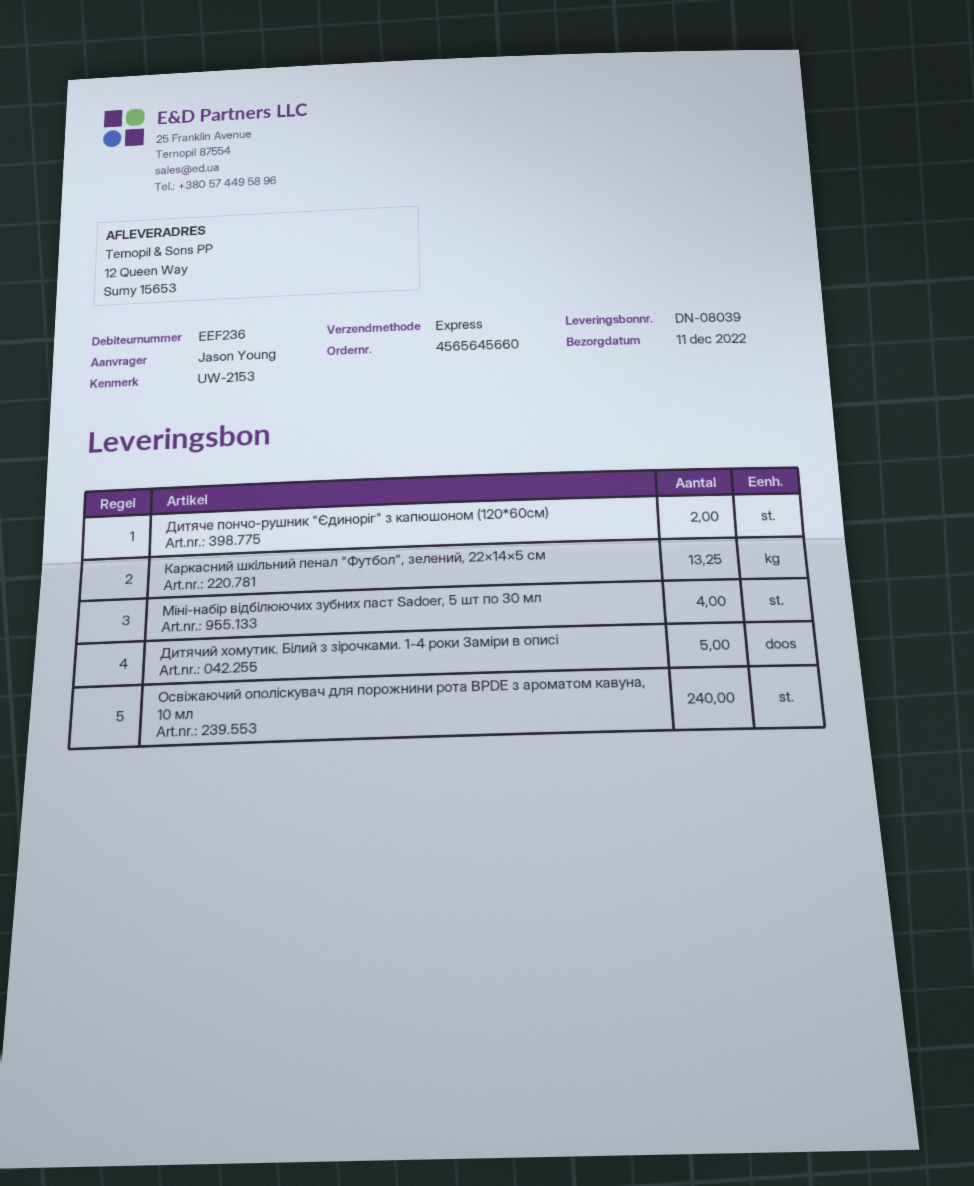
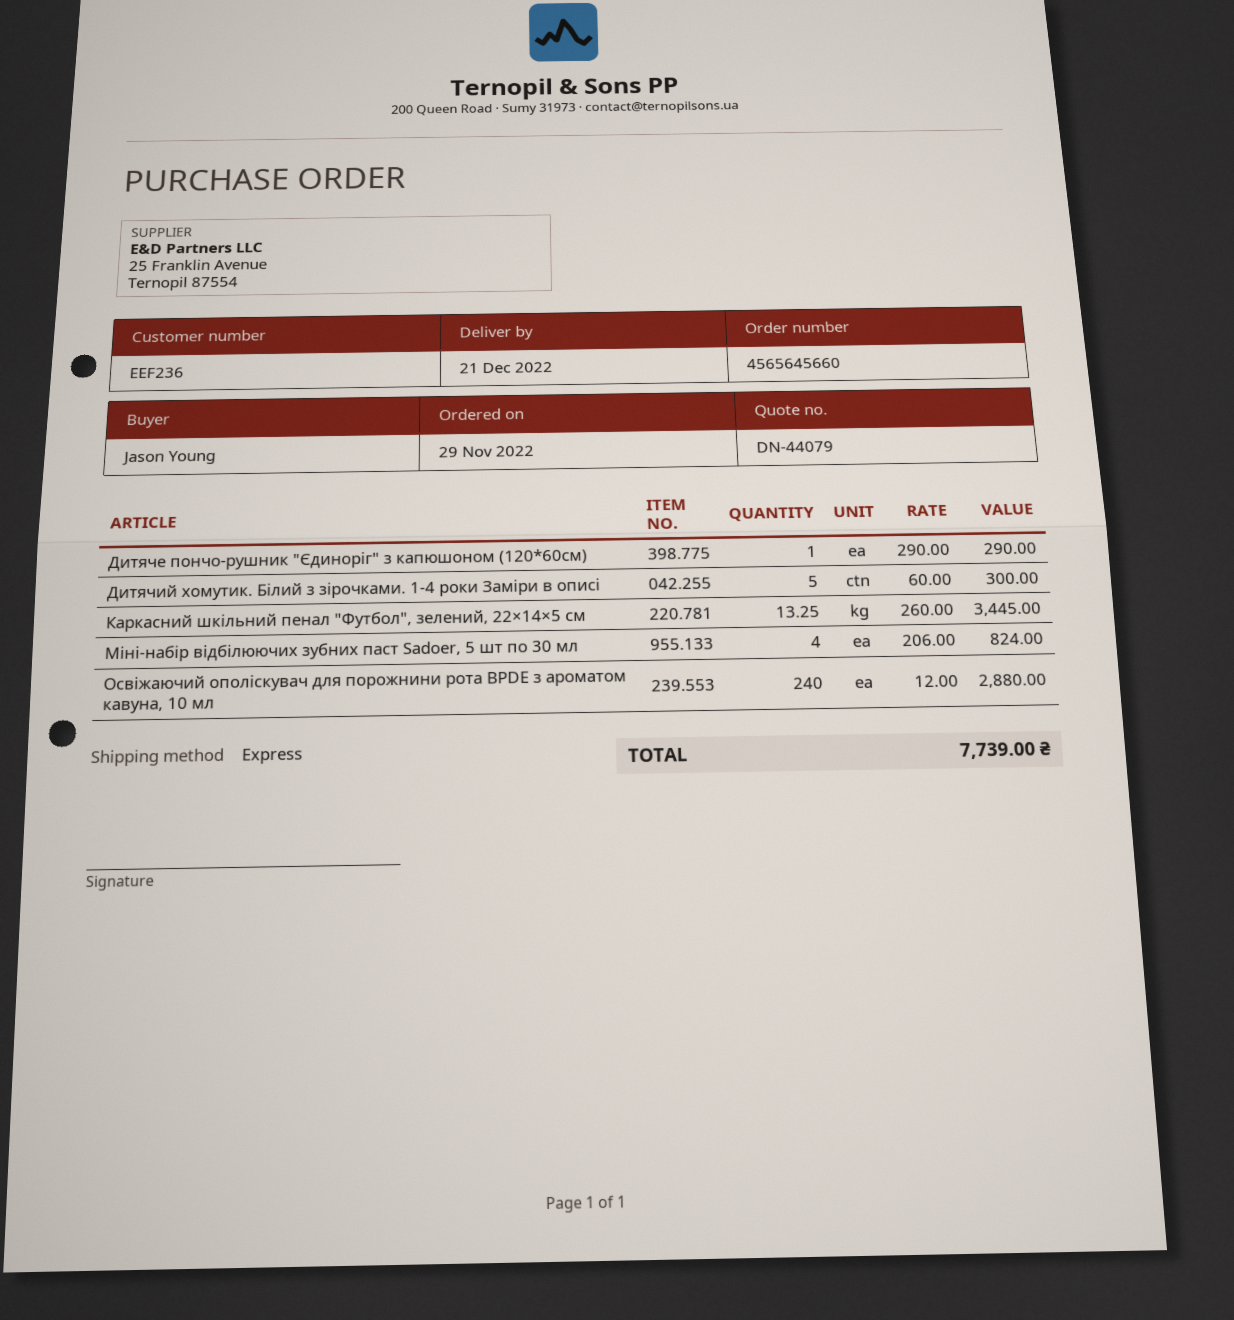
delivery date: 2022-12-11 -> 2022-12-21
Дитяче пончо-рушник "Єдиноріг" з капюшоном (120*60см): 2 -> 1

